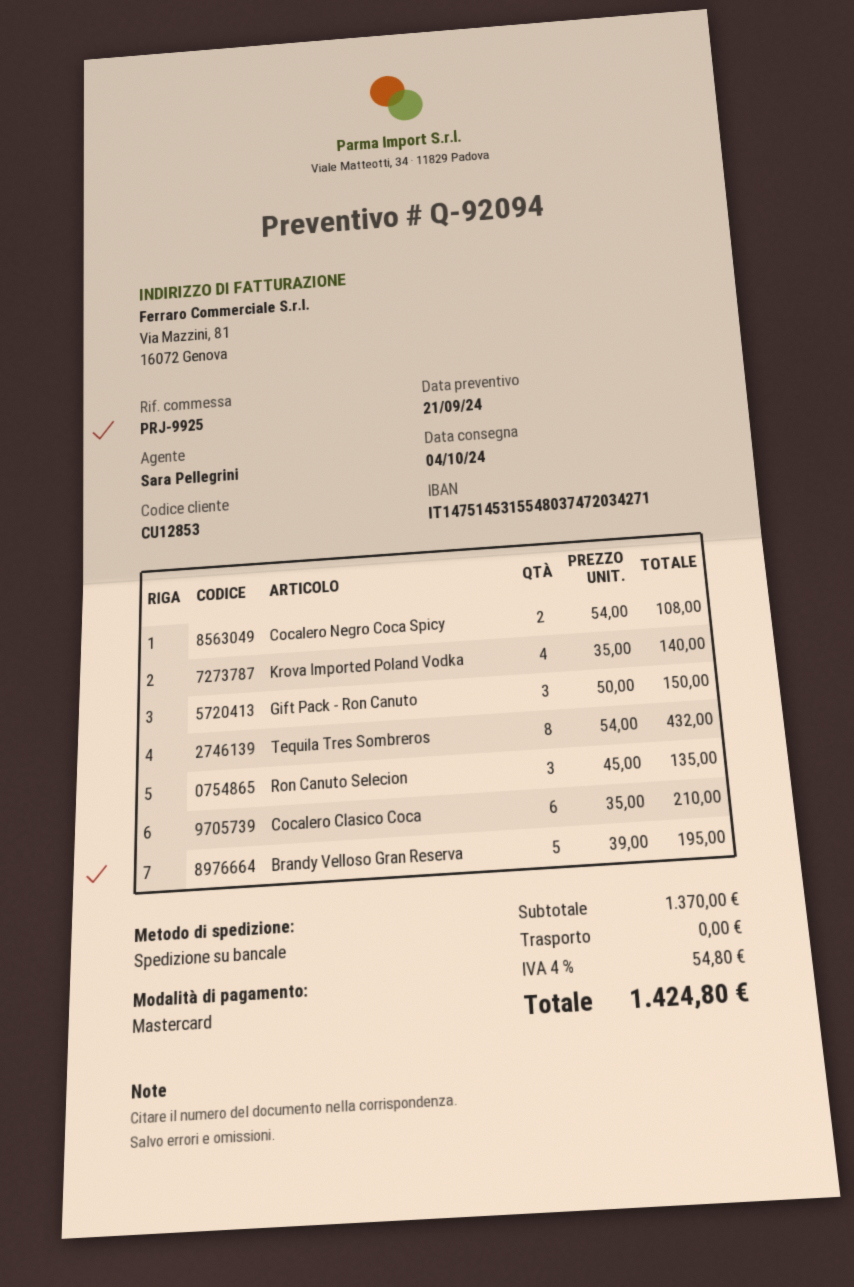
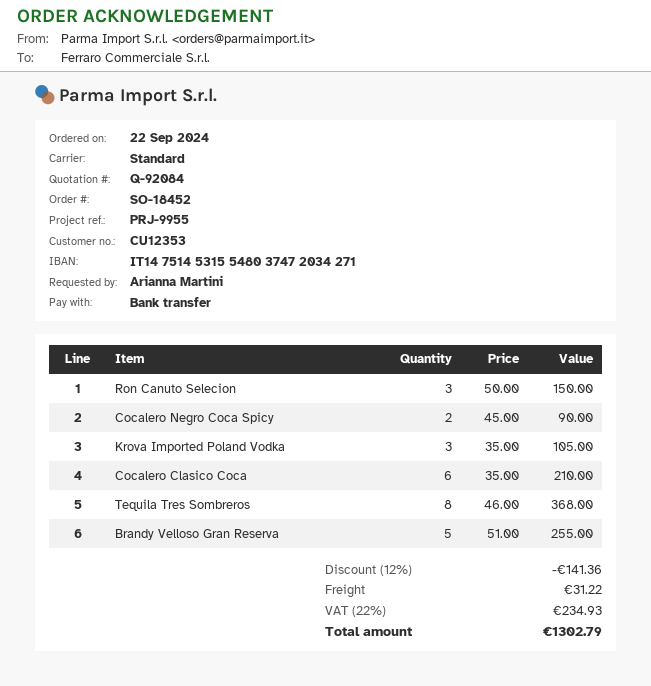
quote number: Q-92094 -> Q-92084
customer number: CU12853 -> CU12353
reference: PRJ-9925 -> PRJ-9955
payment method: Mastercard -> bank transfer
shipping method: pallet freight -> standard
Cocalero Negro Coca Spicy: 2 x 54.00 = 108.00 -> 2 x 45.00 = 90.00
Krova Imported Poland Vodka: 4 x 35.00 = 140.00 -> 3 x 35.00 = 105.00
Gift Pack - Ron Canuto: 3 x 50.00 = 150.00 -> none
Tequila Tres Sombreros: 8 x 54.00 = 432.00 -> 8 x 46.00 = 368.00
Ron Canuto Selecion: 3 x 45.00 = 135.00 -> 3 x 50.00 = 150.00
Brandy Velloso Gran Reserva: 5 x 39.00 = 195.00 -> 5 x 51.00 = 255.00
discount: none -> 12% = 141.36
shipping: 0.00 -> 31.22
tax: 4% = 54.80 -> 22% = 234.93
total: 1424.80 -> 1302.79

